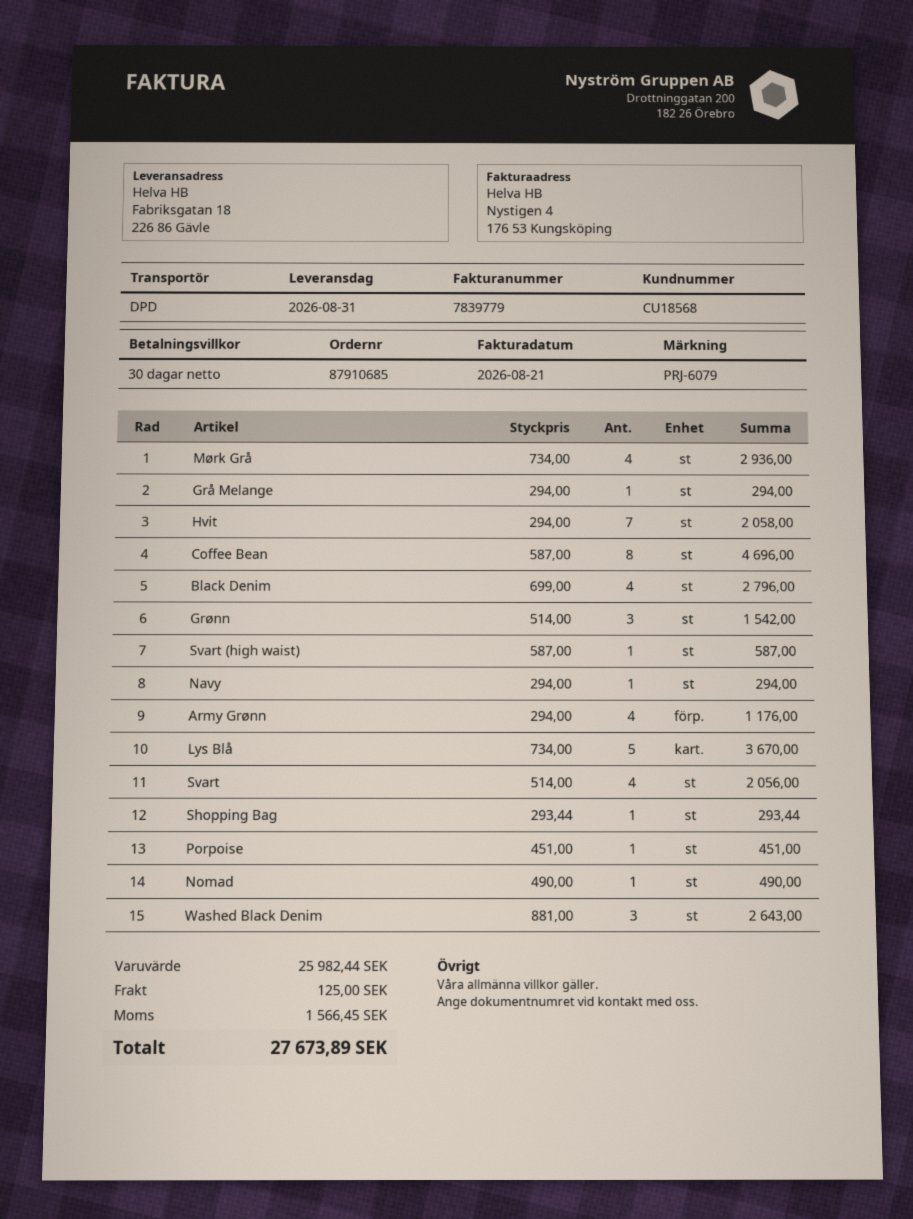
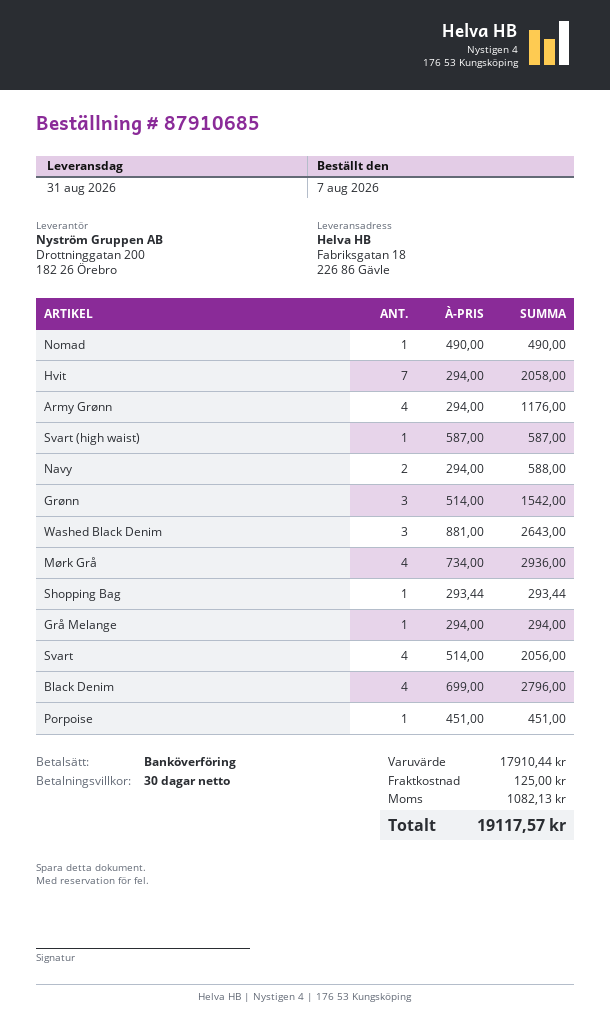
Coffee Bean: 8 x 587.00 = 4696.00 -> none
Navy: 1 x 294.00 = 294.00 -> 2 x 294.00 = 588.00
Lys Blå: 5 x 734.00 = 3670.00 -> none
subtotal: 25982.44 -> 17910.44
tax: 1566.45 -> 1082.13
total: 27673.89 -> 19117.57

